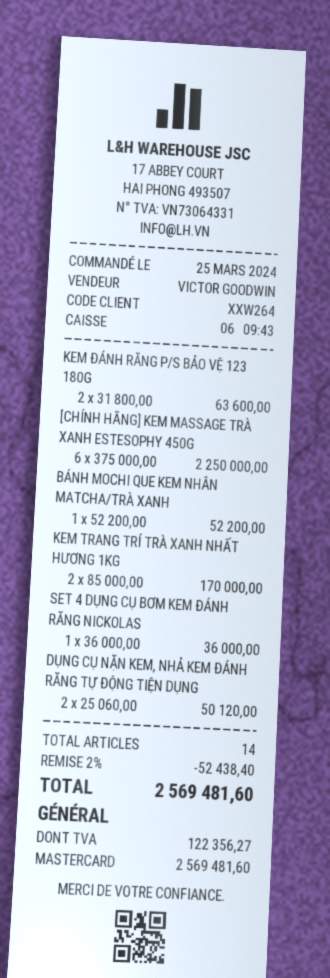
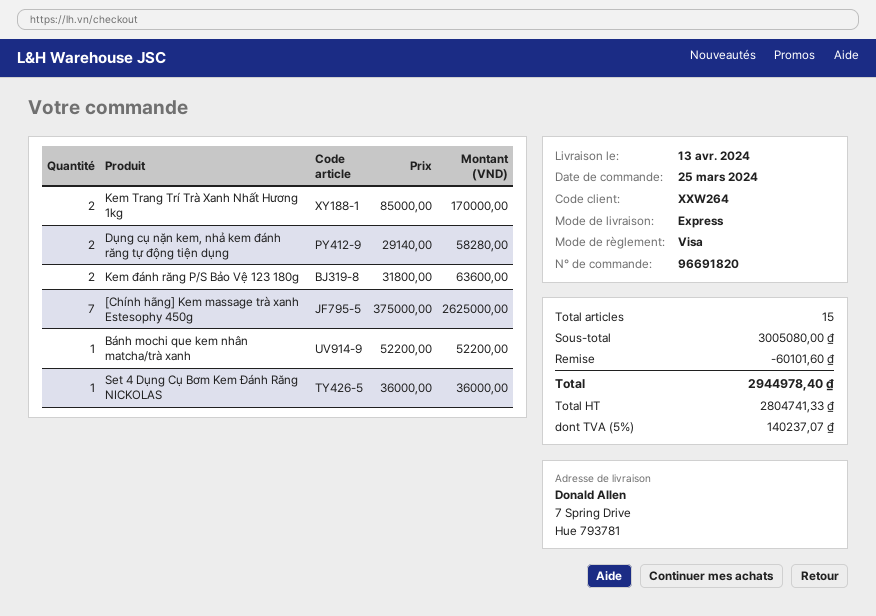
payment method: Mastercard -> Visa
[CHÍNH HÃNG] KEM MASSAGE TRÀ XANH ESTESOPHY 450G: 6 x 375000.00 = 2250000.00 -> 7 x 375000.00 = 2625000.00
DỤNG CỤ NẶN KEM, NHẢ KEM ĐÁNH RĂNG TỰ ĐỘNG TIỆN DỤNG: 2 x 25060.00 = 50120.00 -> 2 x 29140.00 = 58280.00
total quantity: 14 -> 15
discount: 52438.40 -> 60101.60
tax: 122356.27 -> 140237.07
total: 2569481.60 -> 2944978.40

